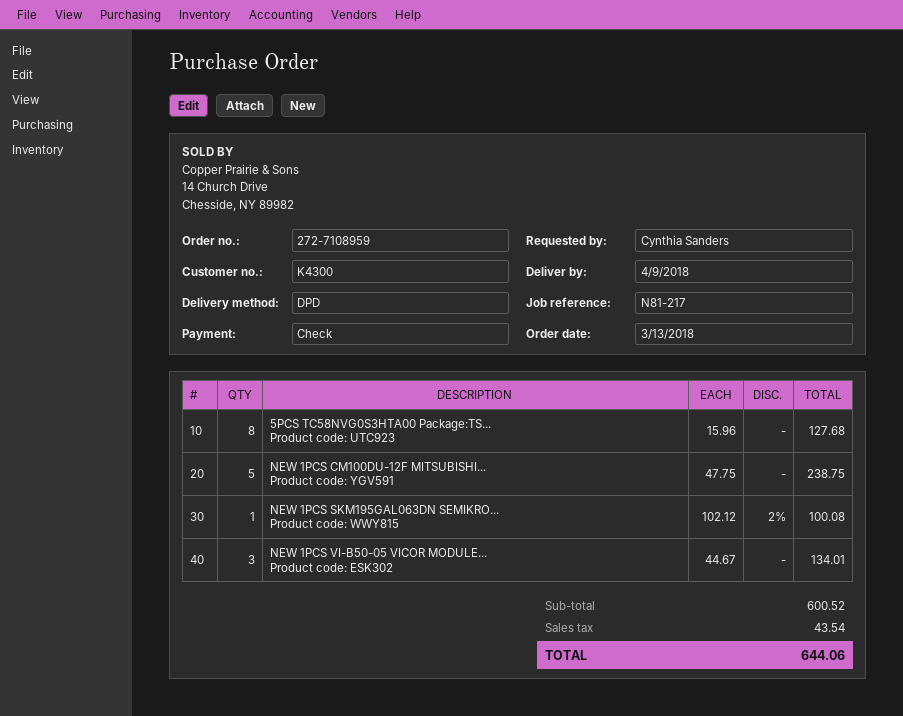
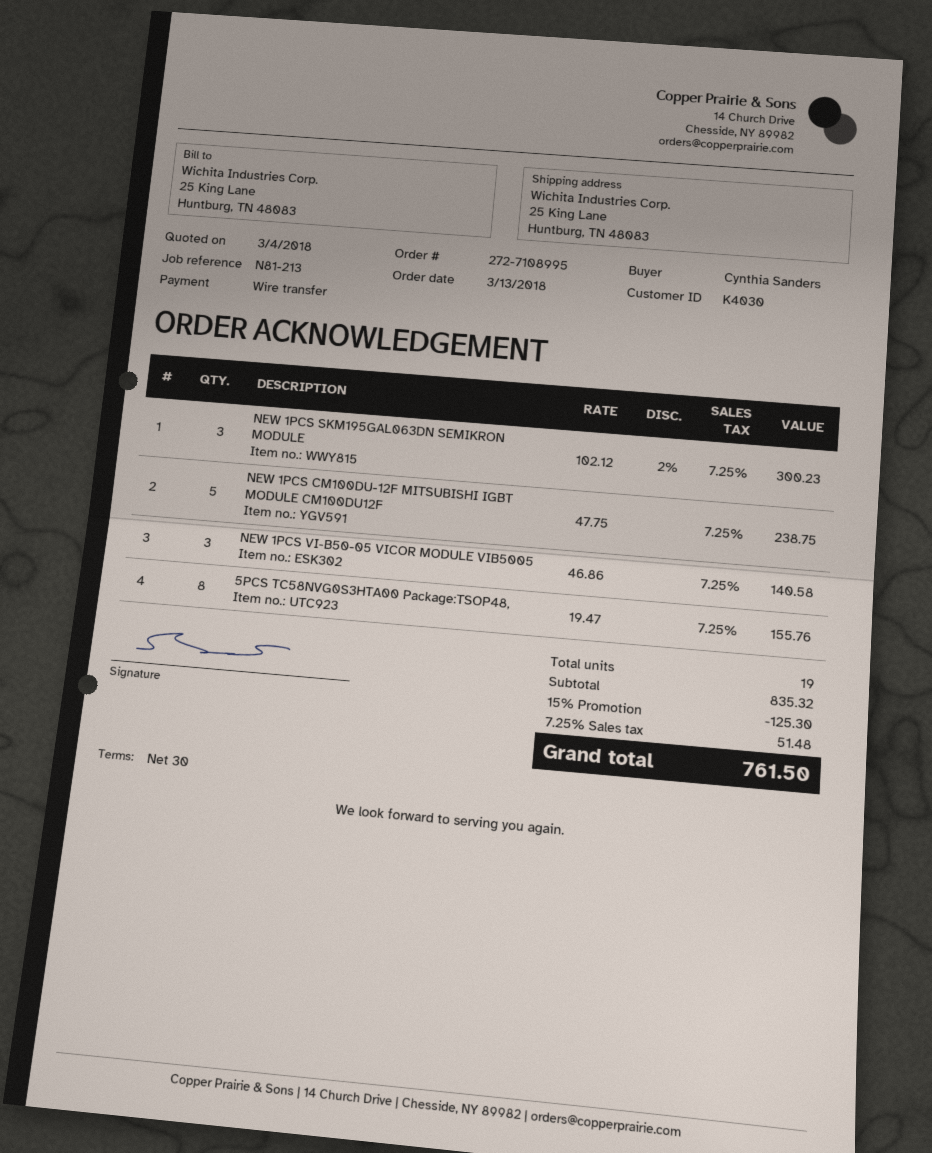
order number: 272-7108959 -> 272-7108995
customer number: K4300 -> K4030
reference: N81-217 -> N81-213
payment method: cheque -> bank transfer
5PCS TC58NVG0S3HTA00 Package:TS...: 8 x 15.96 = 127.68 -> 8 x 19.47 = 155.76
NEW 1PCS SKM195GAL063DN SEMIKRO...: 1 x 102.12 - 2% = 100.08 -> 3 x 102.12 - 2% = 300.23
NEW 1PCS VI-B50-05 VICOR MODULE...: 3 x 44.67 = 134.01 -> 3 x 46.86 = 140.58
subtotal: 600.52 -> 835.32
discount: none -> 15% = 125.30
tax: 43.54 -> 51.48
total: 644.06 -> 761.50

